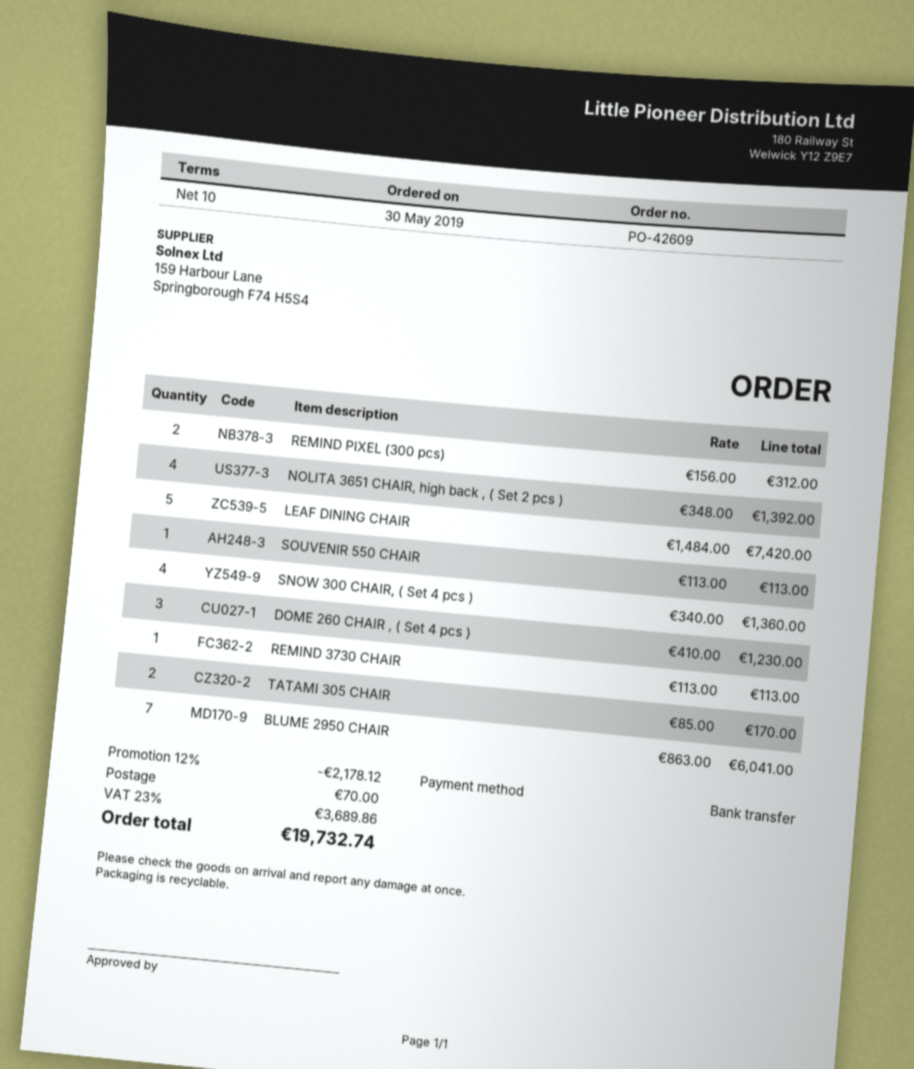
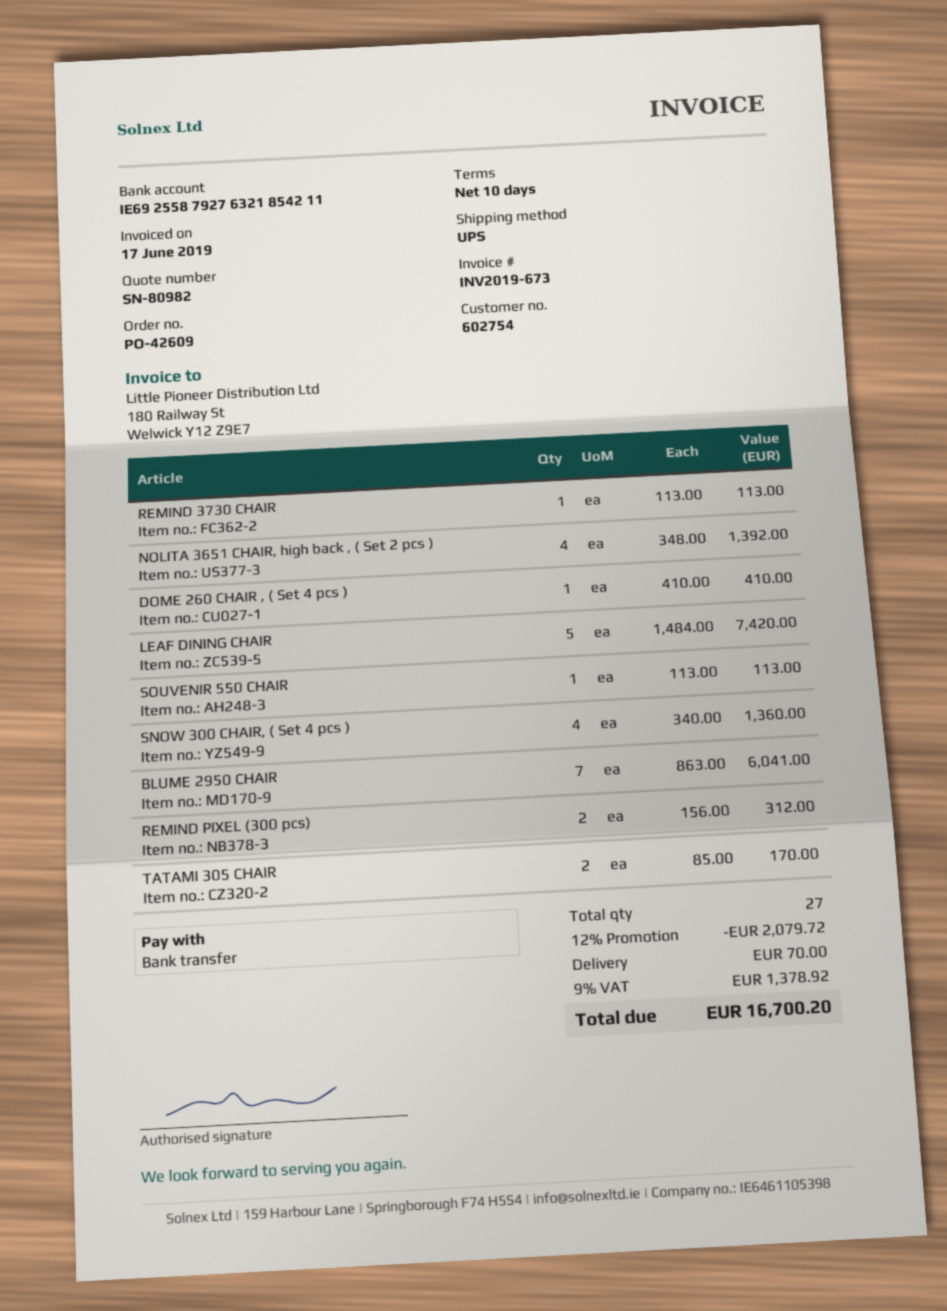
DOME 260 CHAIR , ( Set 4 pcs ): 3 x 410.00 = 1230.00 -> 1 x 410.00 = 410.00
discount: 12% = 2178.12 -> 12% = 2079.72
tax: 23% = 3689.86 -> 9% = 1378.92
total: 19732.74 -> 16700.20

